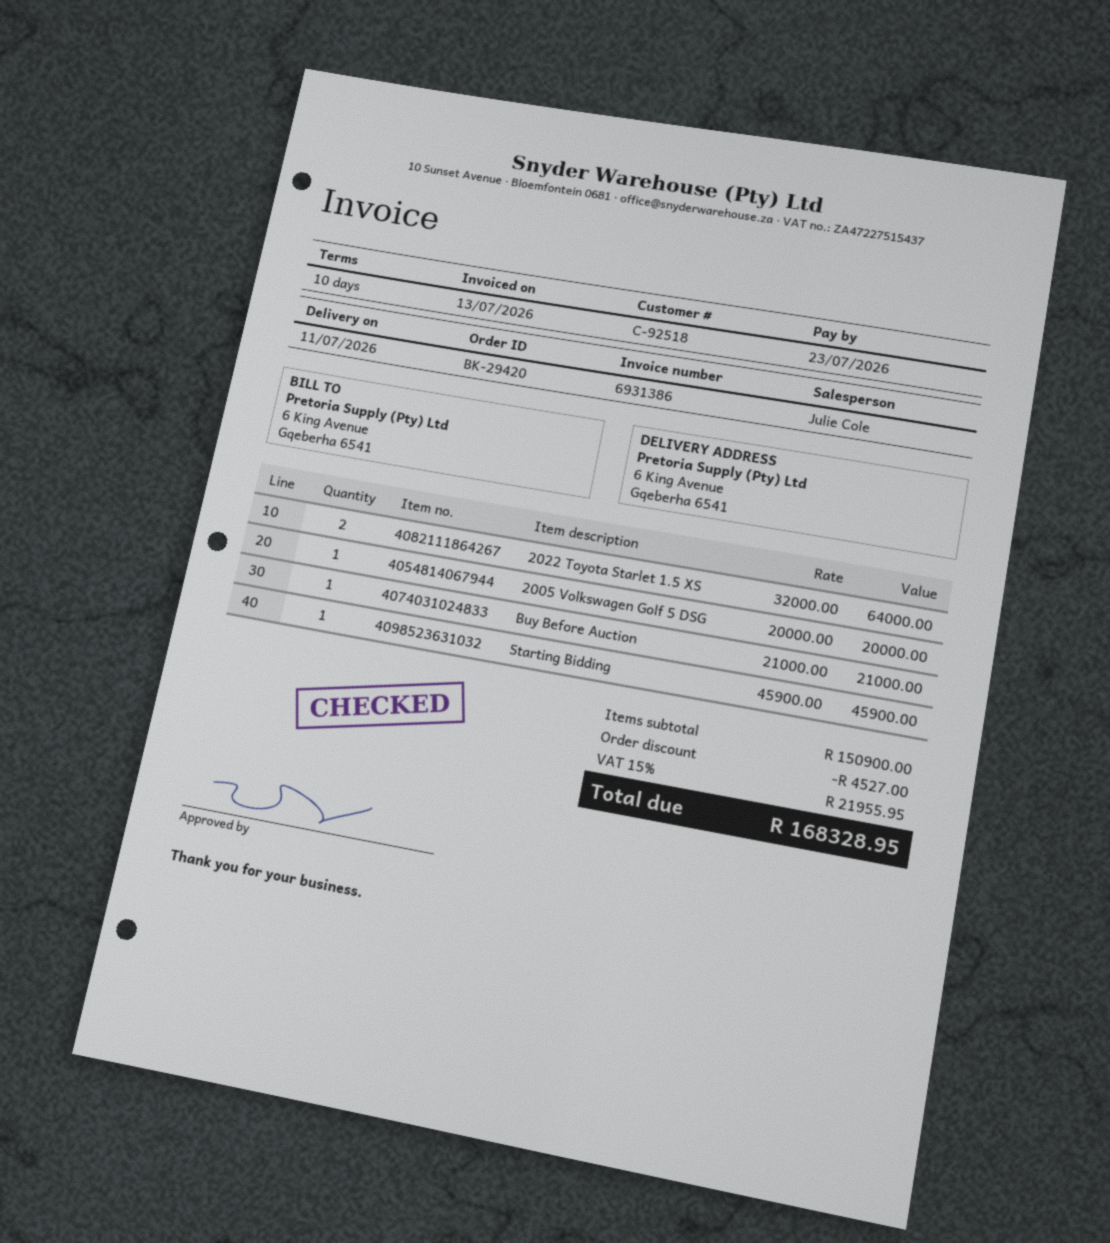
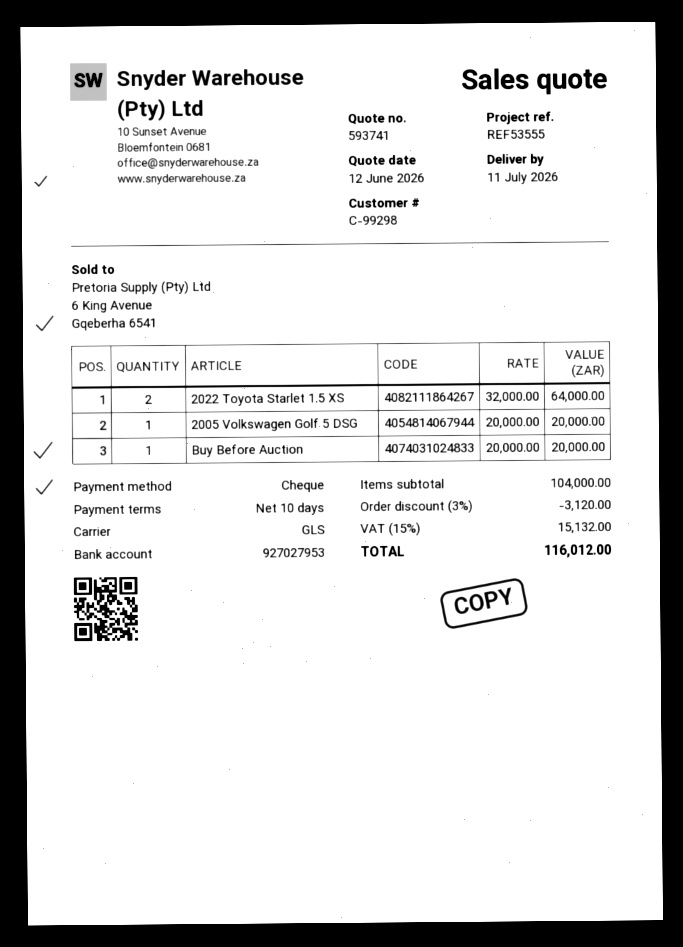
customer number: C-92518 -> C-99298
Buy Before Auction: 1 x 21000.00 = 21000.00 -> 1 x 20000.00 = 20000.00
Starting Bidding: 1 x 45900.00 = 45900.00 -> none
subtotal: 150900.00 -> 104000.00
discount: 4527.00 -> 3120.00
tax: 15% = 21955.95 -> 15% = 15132.00
total: 168328.95 -> 116012.00

